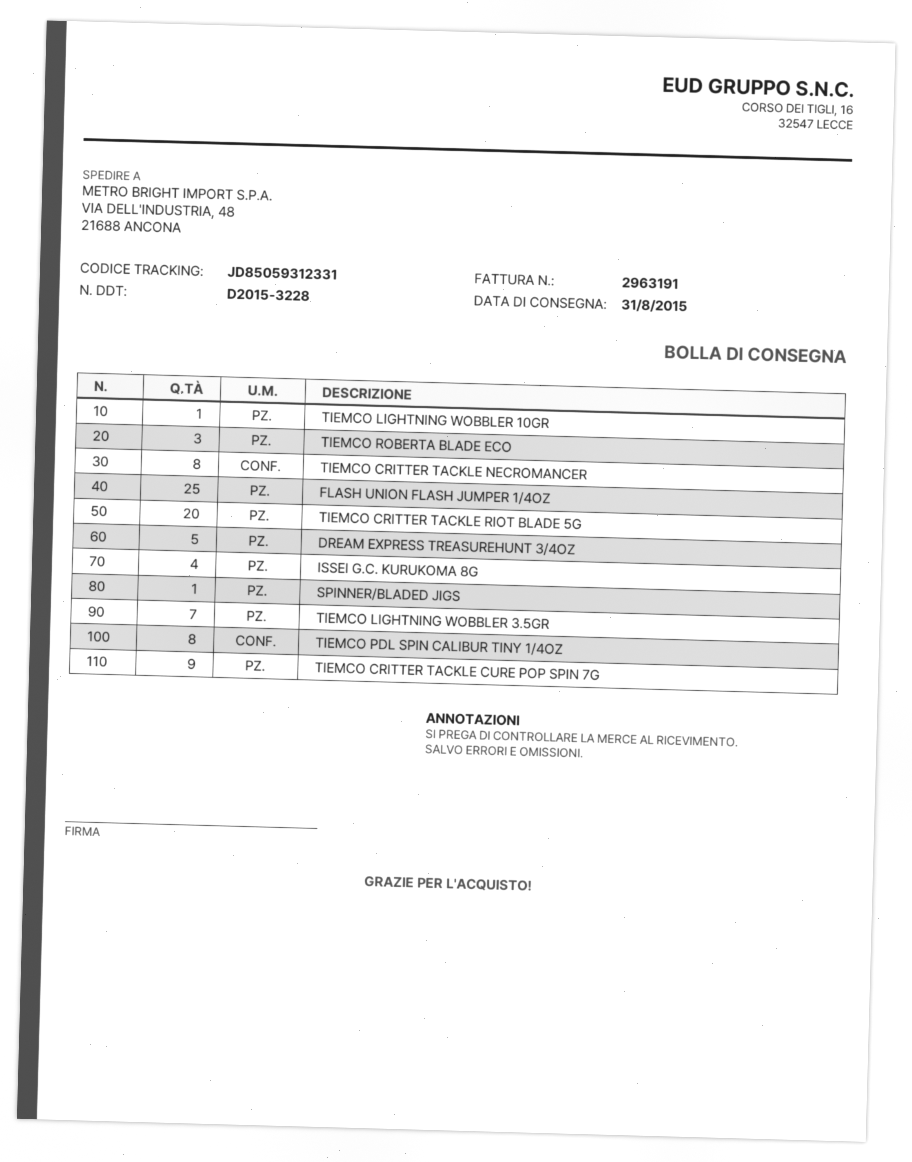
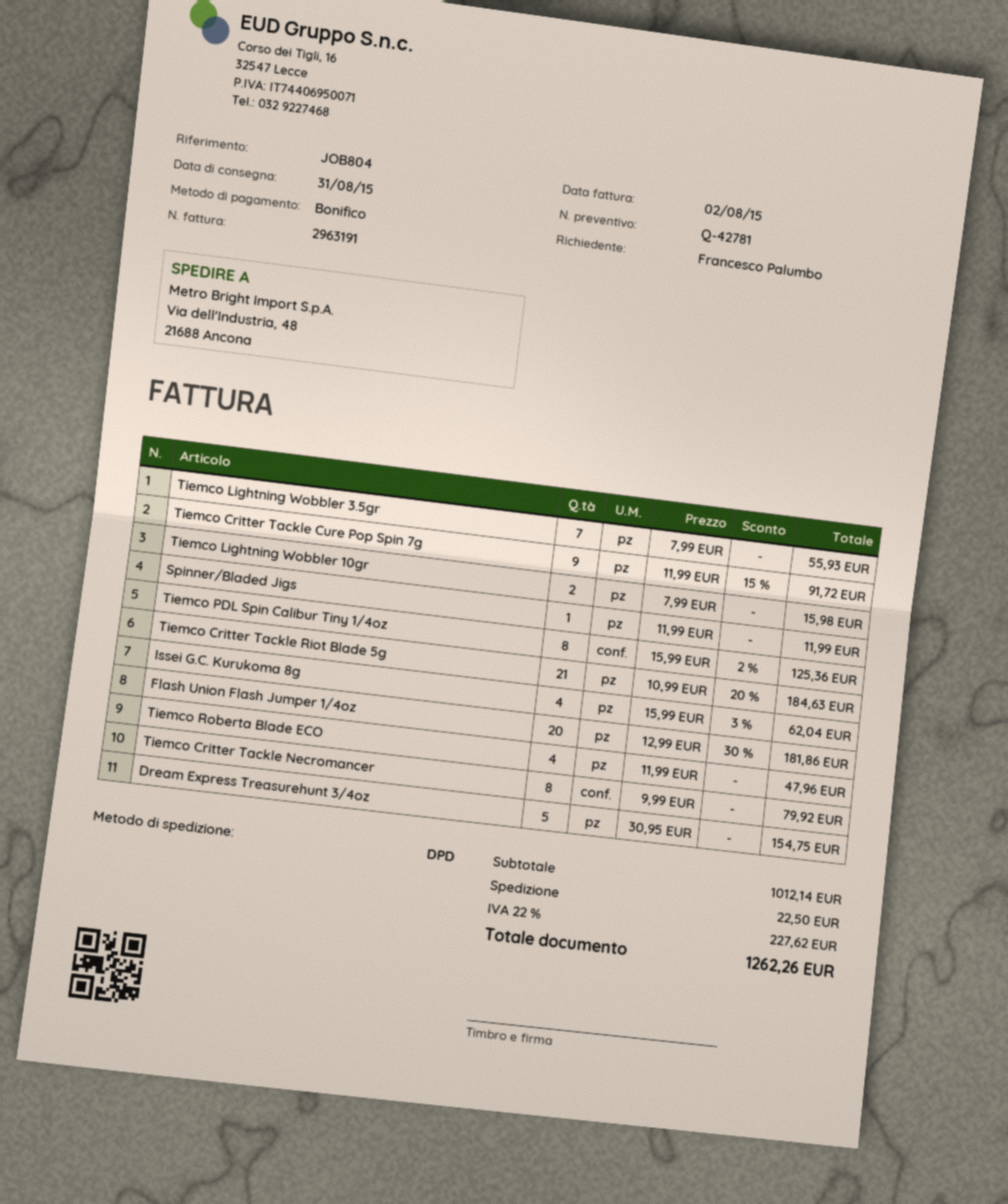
TIEMCO LIGHTNING WOBBLER 10GR: 1 -> 2
TIEMCO ROBERTA BLADE ECO: 3 -> 4
FLASH UNION FLASH JUMPER 1/4OZ: 25 -> 20
TIEMCO CRITTER TACKLE RIOT BLADE 5G: 20 -> 21

